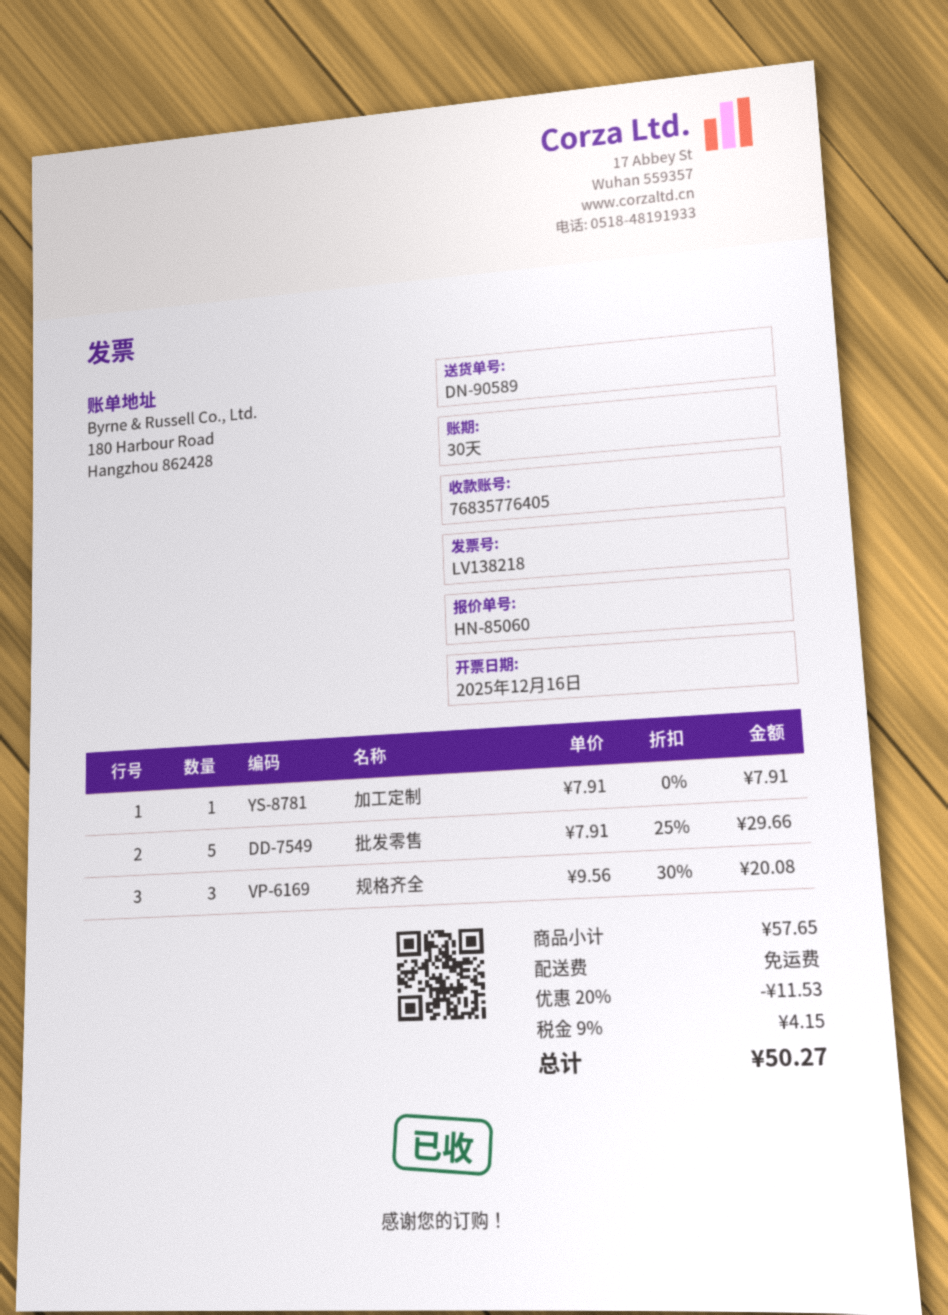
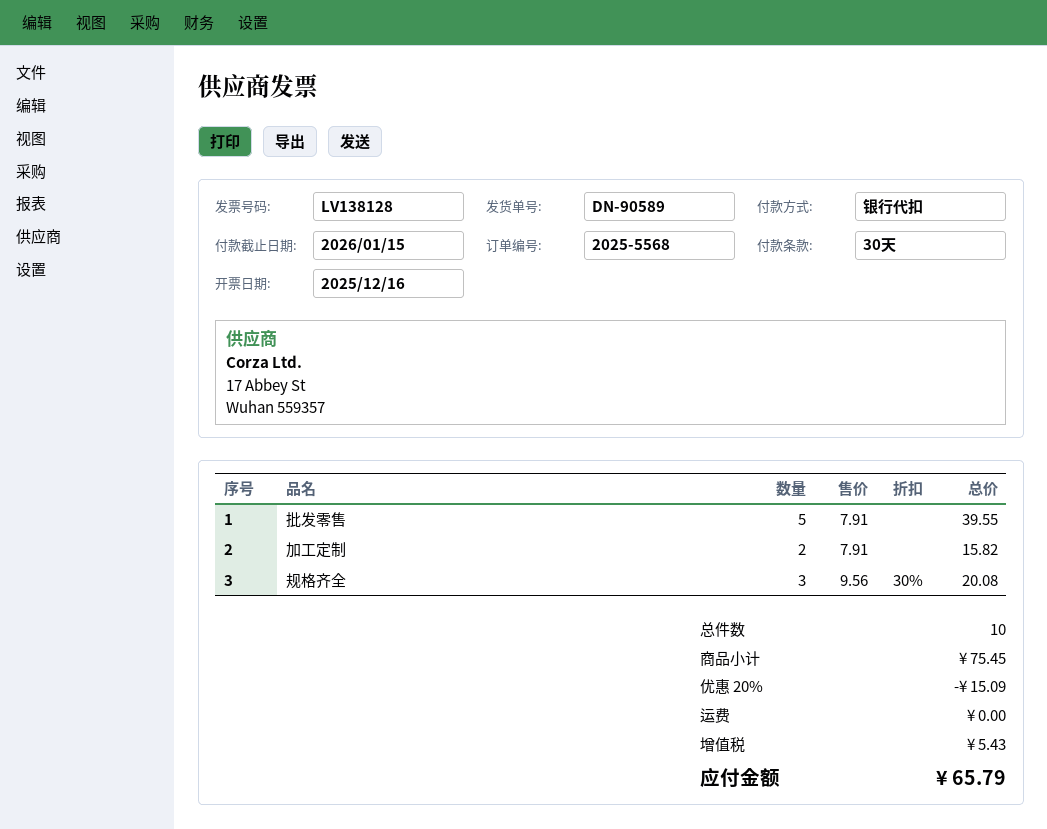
invoice number: LV138218 -> LV138128
加工定制: 1 x 7.91 = 7.91 -> 2 x 7.91 = 15.82
批发零售: 5 x 7.91 - 25% = 29.66 -> 5 x 7.91 = 39.55
subtotal: 57.65 -> 75.45
discount: 20% = 11.53 -> 20% = 15.09
tax: 4.15 -> 5.43
total: 50.27 -> 65.79

